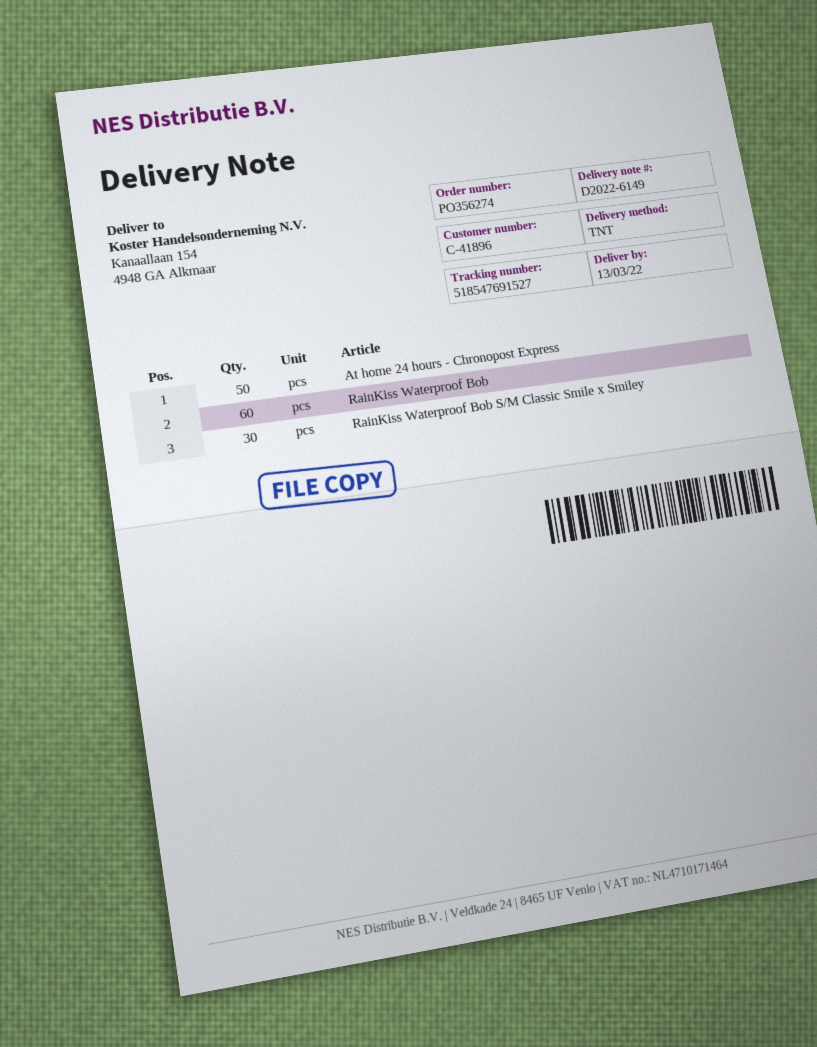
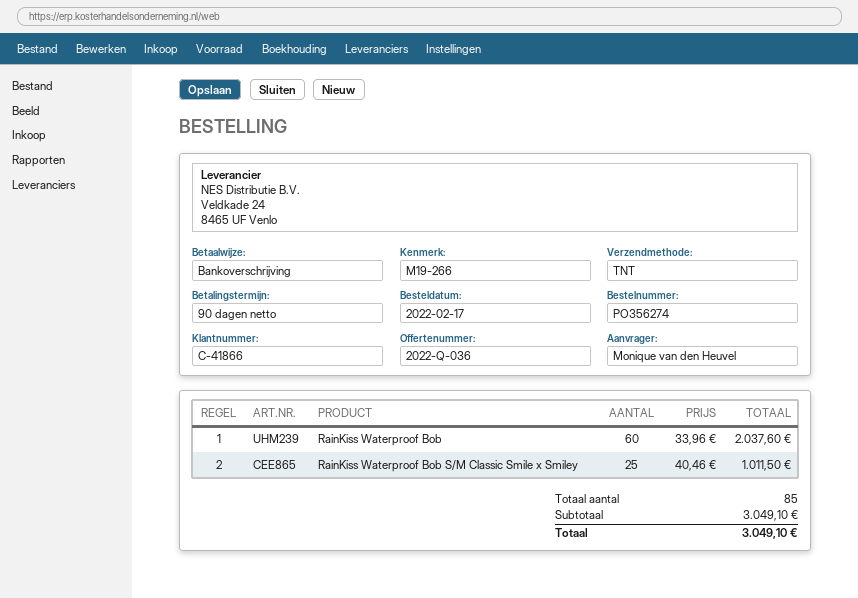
customer number: C-41896 -> C-41866
At home 24 hours - Chronopost Express: 50 -> none
RainKiss Waterproof Bob S/M Classic Smile x Smiley: 30 -> 25

